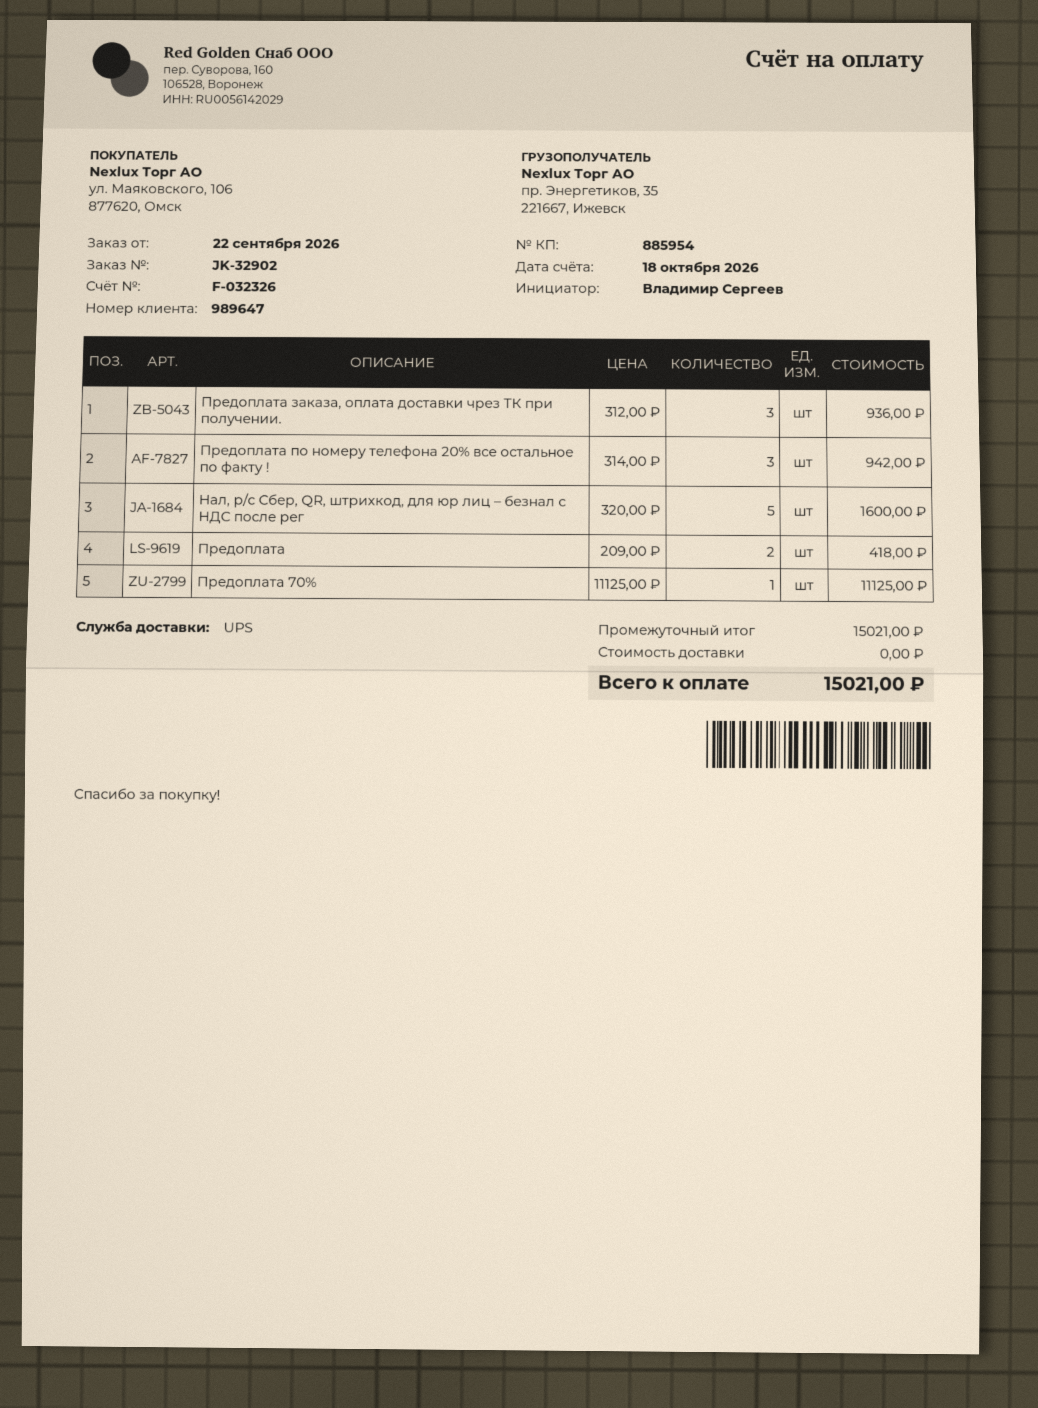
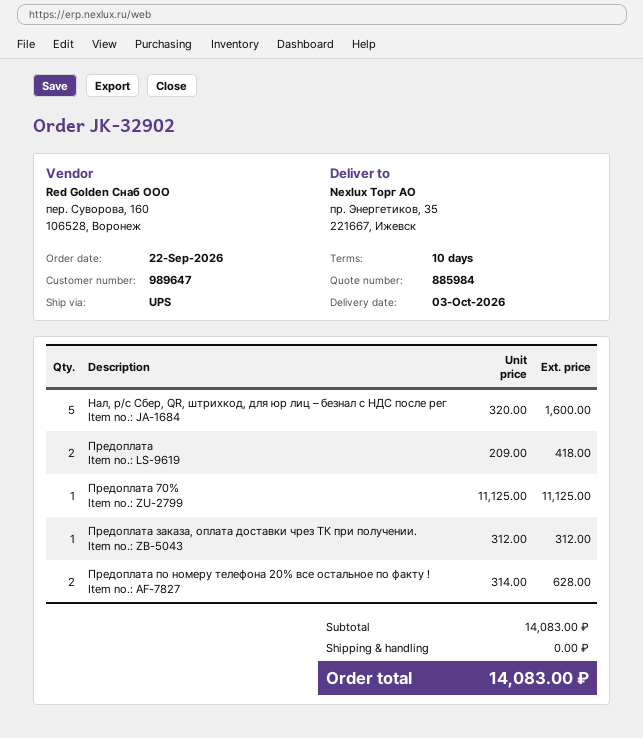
quote number: 885954 -> 885984
Предоплата заказа, оплата доставки чрез ТК при получении.: 3 x 312.00 = 936.00 -> 1 x 312.00 = 312.00
Предоплата по номеру телефона 20% все остальное по факту !: 3 x 314.00 = 942.00 -> 2 x 314.00 = 628.00
subtotal: 15021.00 -> 14083.00
total: 15021.00 -> 14083.00

